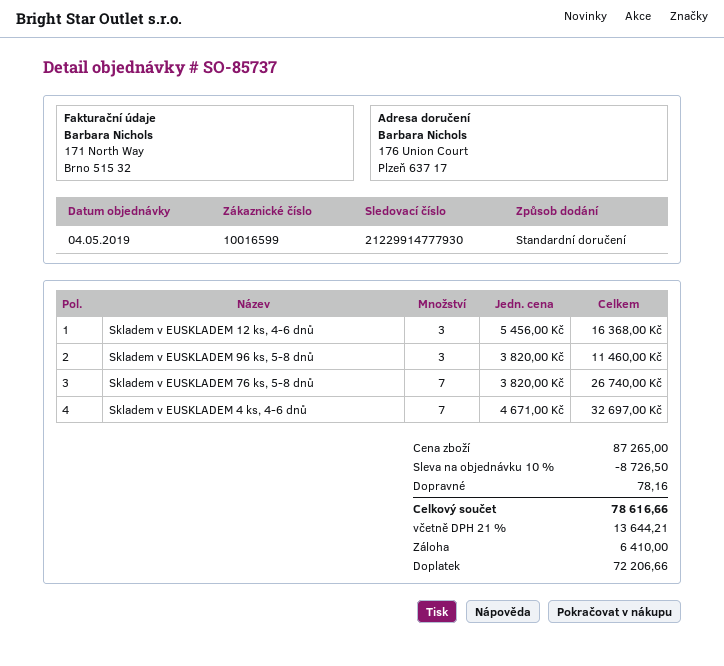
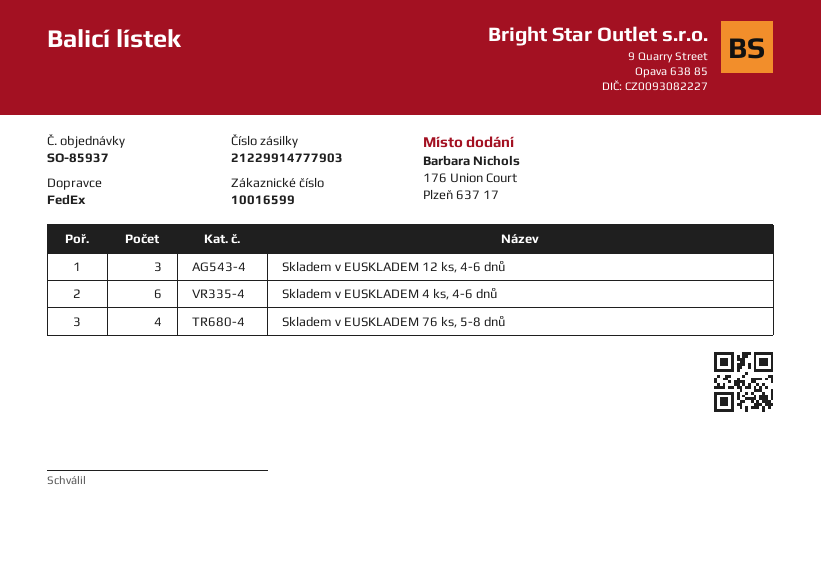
order number: SO-85737 -> SO-85937
shipping method: standard -> FedEx
tracking number: 21229914777930 -> 21229914777903
Skladem v EUSKLADEM 96 ks, 5-8 dnů: 3 -> none
Skladem v EUSKLADEM 76 ks, 5-8 dnů: 7 -> 4
Skladem v EUSKLADEM 4 ks, 4-6 dnů: 7 -> 6

